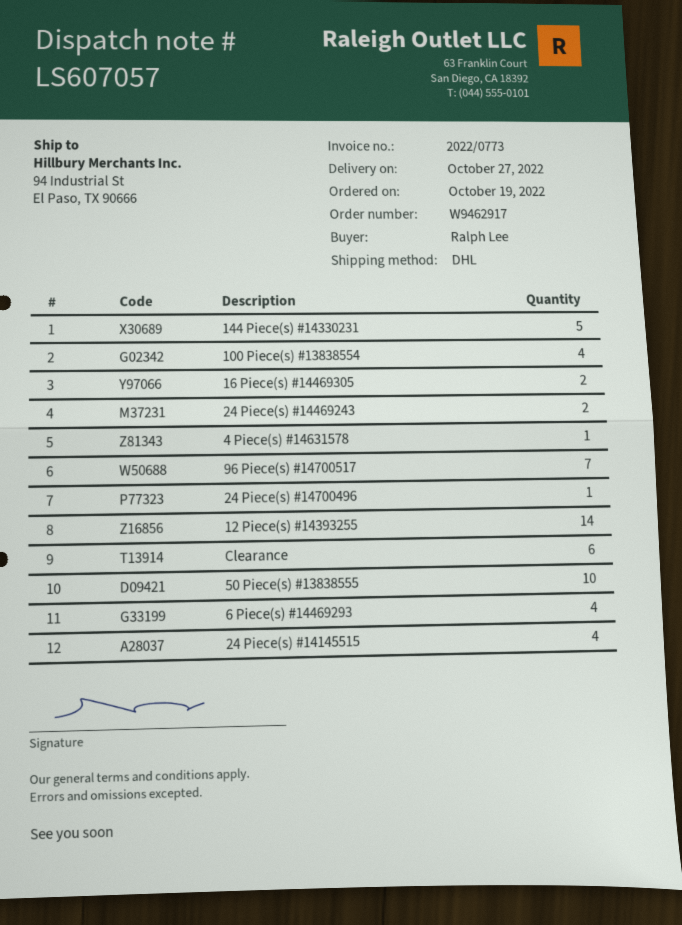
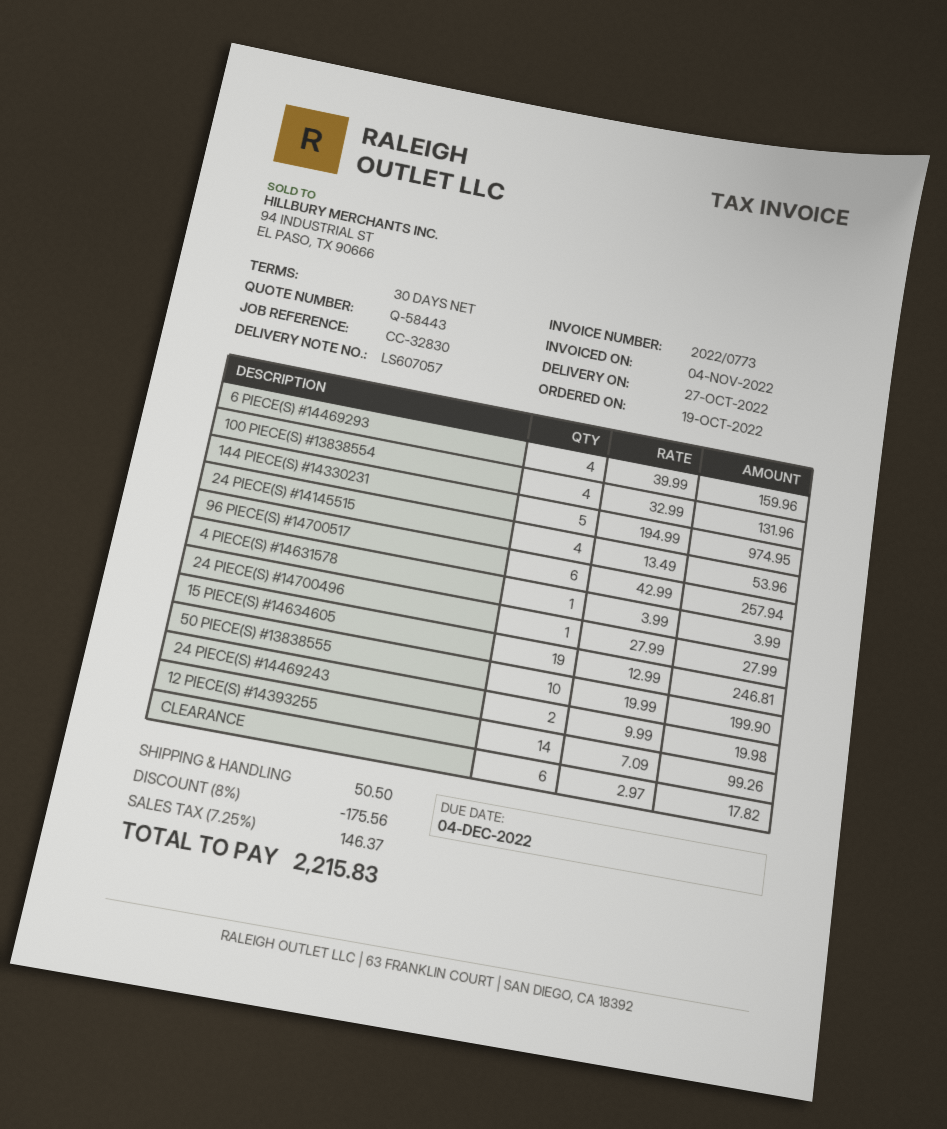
16 Piece(s) #14469305: 2 -> none
96 Piece(s) #14700517: 7 -> 6
15 PIECE(S) #14634605: none -> 19

